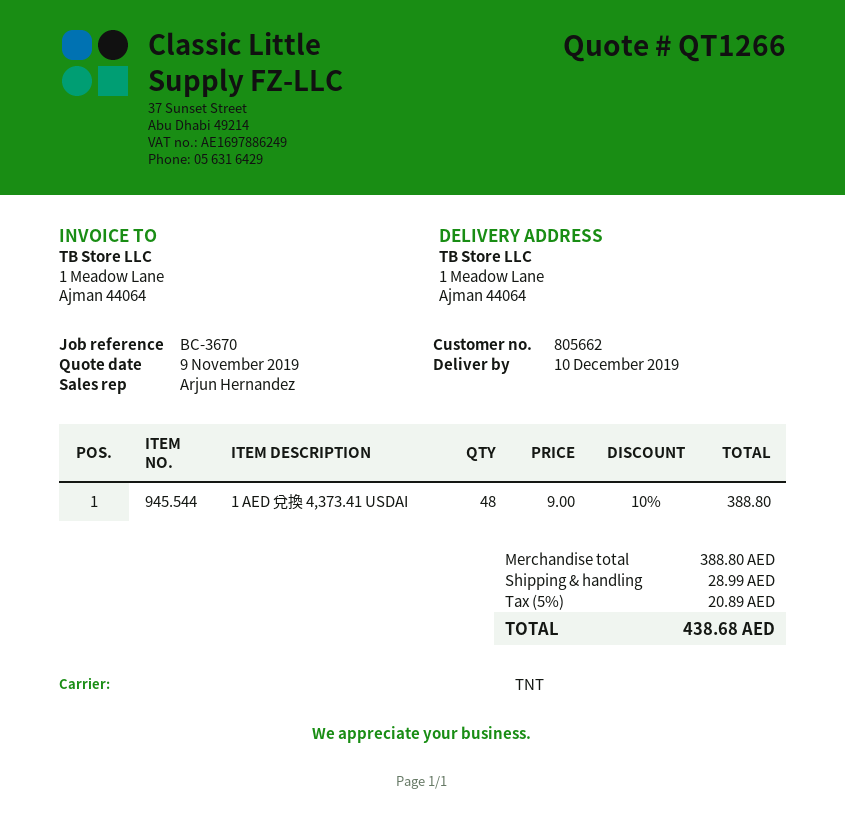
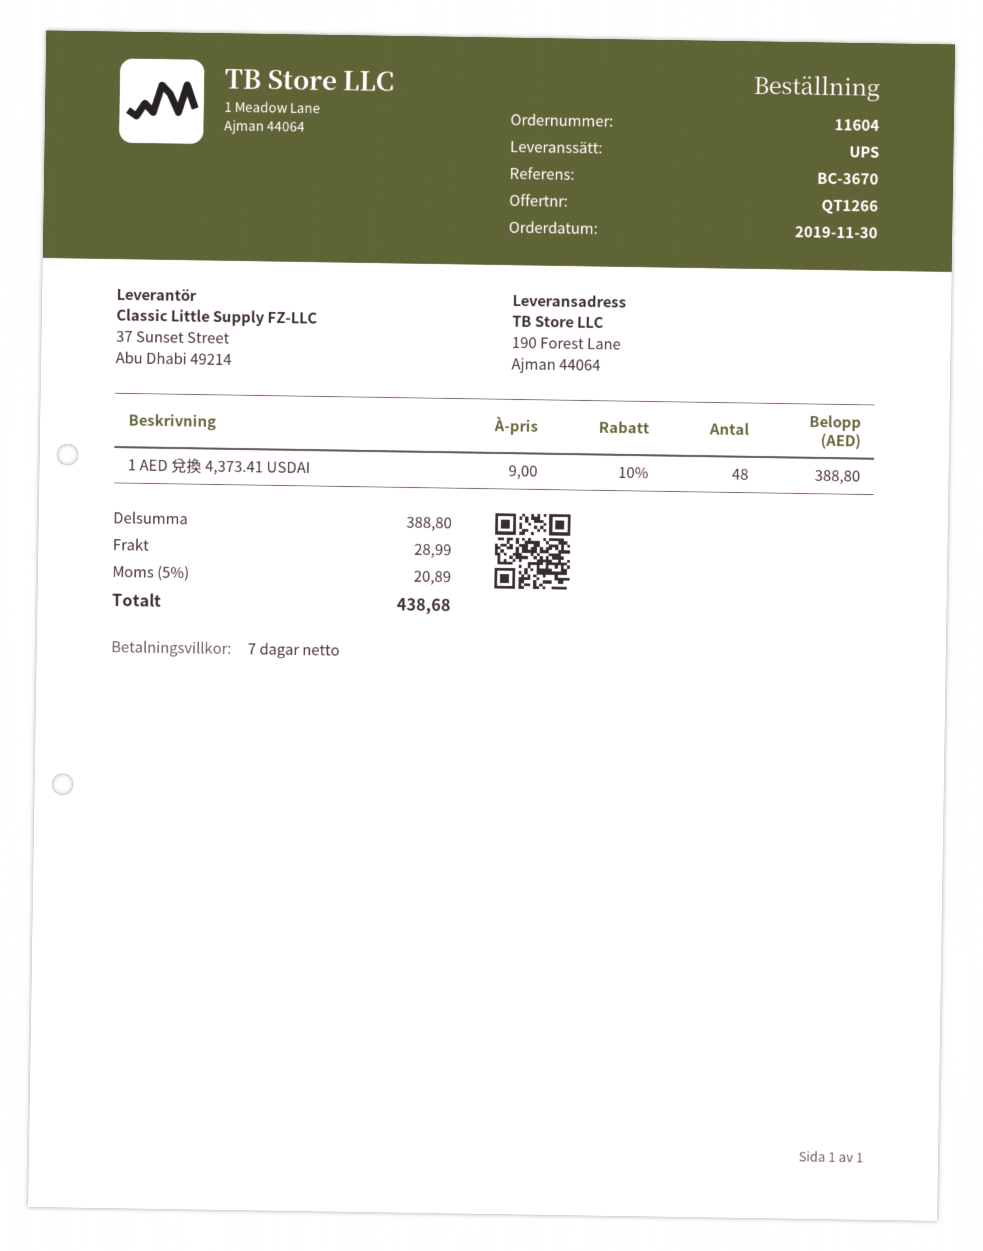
shipping method: TNT -> UPS
ship to: 1 Meadow Lane, Ajman 44064 -> 190 Forest Lane, Ajman 44064

